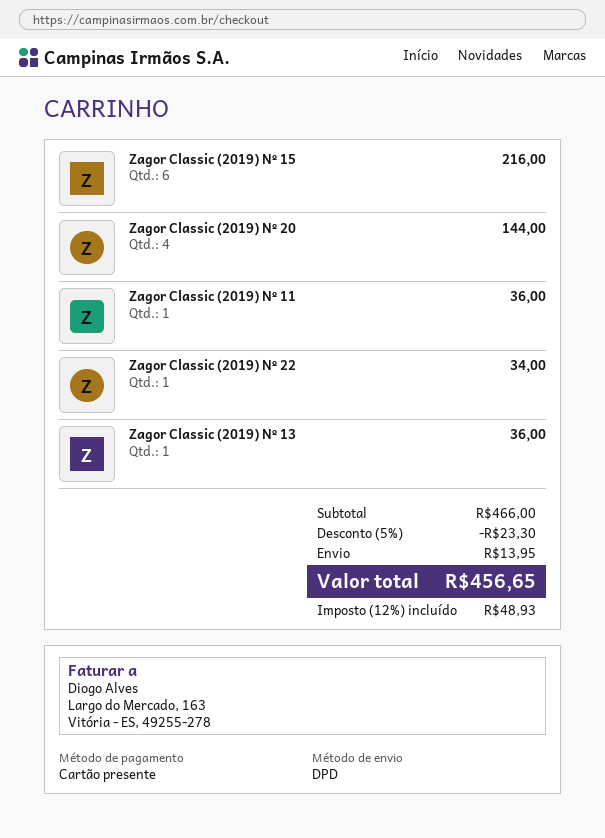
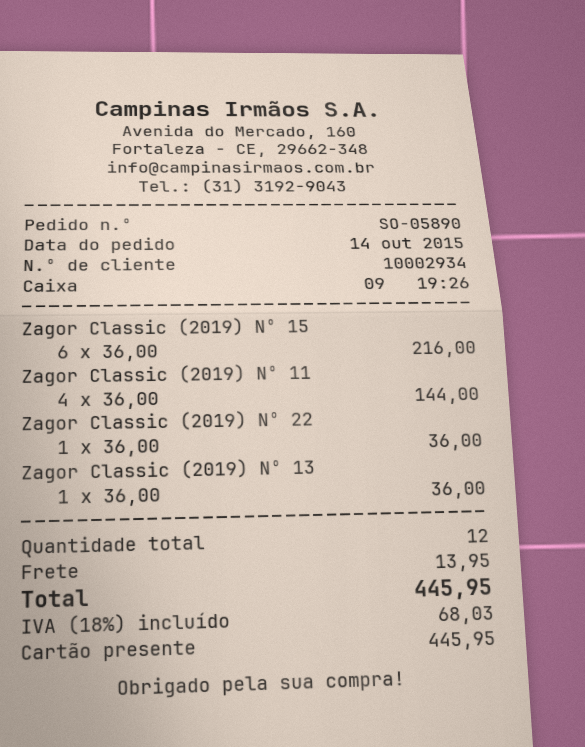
Zagor Classic (2019) Nº 20: 4 for 144.00 -> none
Zagor Classic (2019) Nº 11: 1 for 36.00 -> 4 for 144.00
Zagor Classic (2019) Nº 22: 1 for 34.00 -> 1 for 36.00
discount: 5% = 23.30 -> none
tax: 12% = 48.93 -> 18% = 68.03
total: 456.65 -> 445.95

